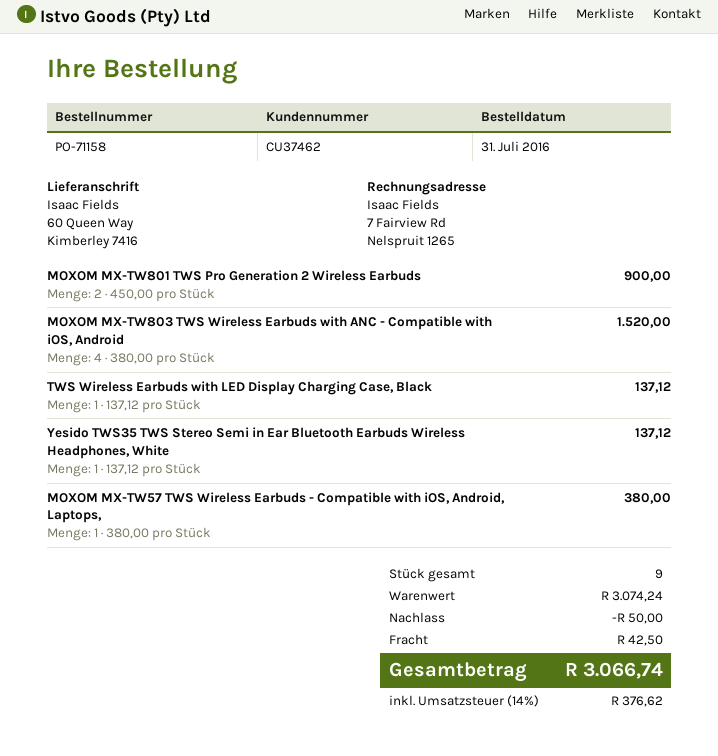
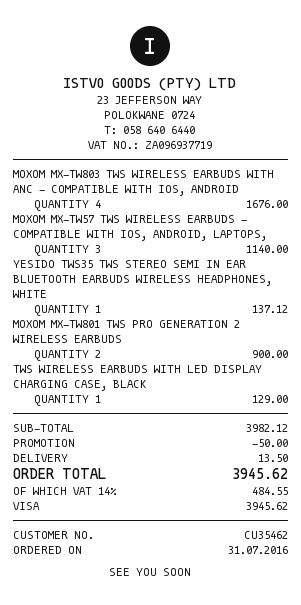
customer number: CU37462 -> CU35462
MOXOM MX-TW803 TWS Wireless Earbuds with ANC - Compatible with iOS, Android: 4 for 1520.00 -> 4 for 1676.00
TWS Wireless Earbuds with LED Display Charging Case, Black: 1 for 137.12 -> 1 for 129.00
MOXOM MX-TW57 TWS Wireless Earbuds - Compatible with iOS, Android, Laptops,: 1 for 380.00 -> 3 for 1140.00
subtotal: 3074.24 -> 3982.12
shipping: 42.50 -> 13.50
tax: 14% = 376.62 -> 14% = 484.55
total: 3066.74 -> 3945.62

